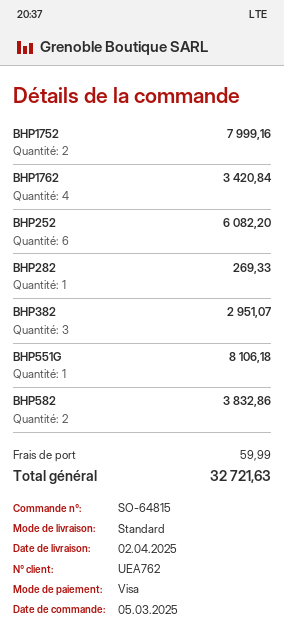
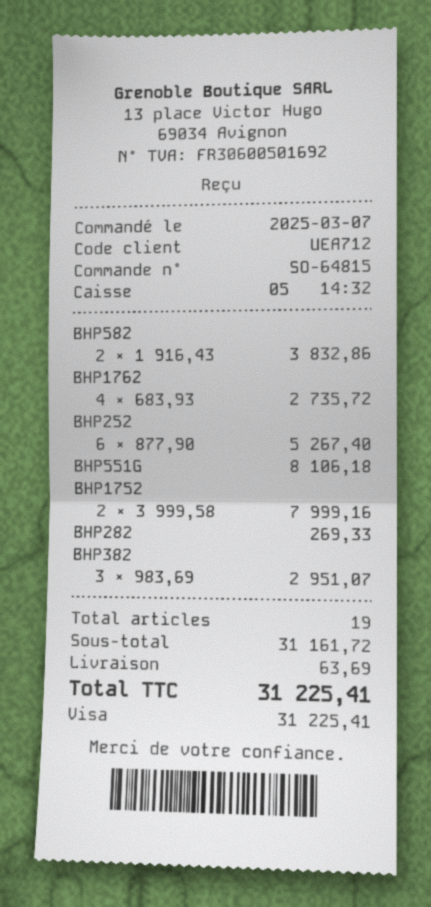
order date: 2025-03-05 -> 2025-03-07
customer number: UEA762 -> UEA712
BHP1762: 4 for 3420.84 -> 4 for 2735.72
BHP252: 6 for 6082.20 -> 6 for 5267.40
shipping: 59.99 -> 63.69
total: 32721.63 -> 31225.41

